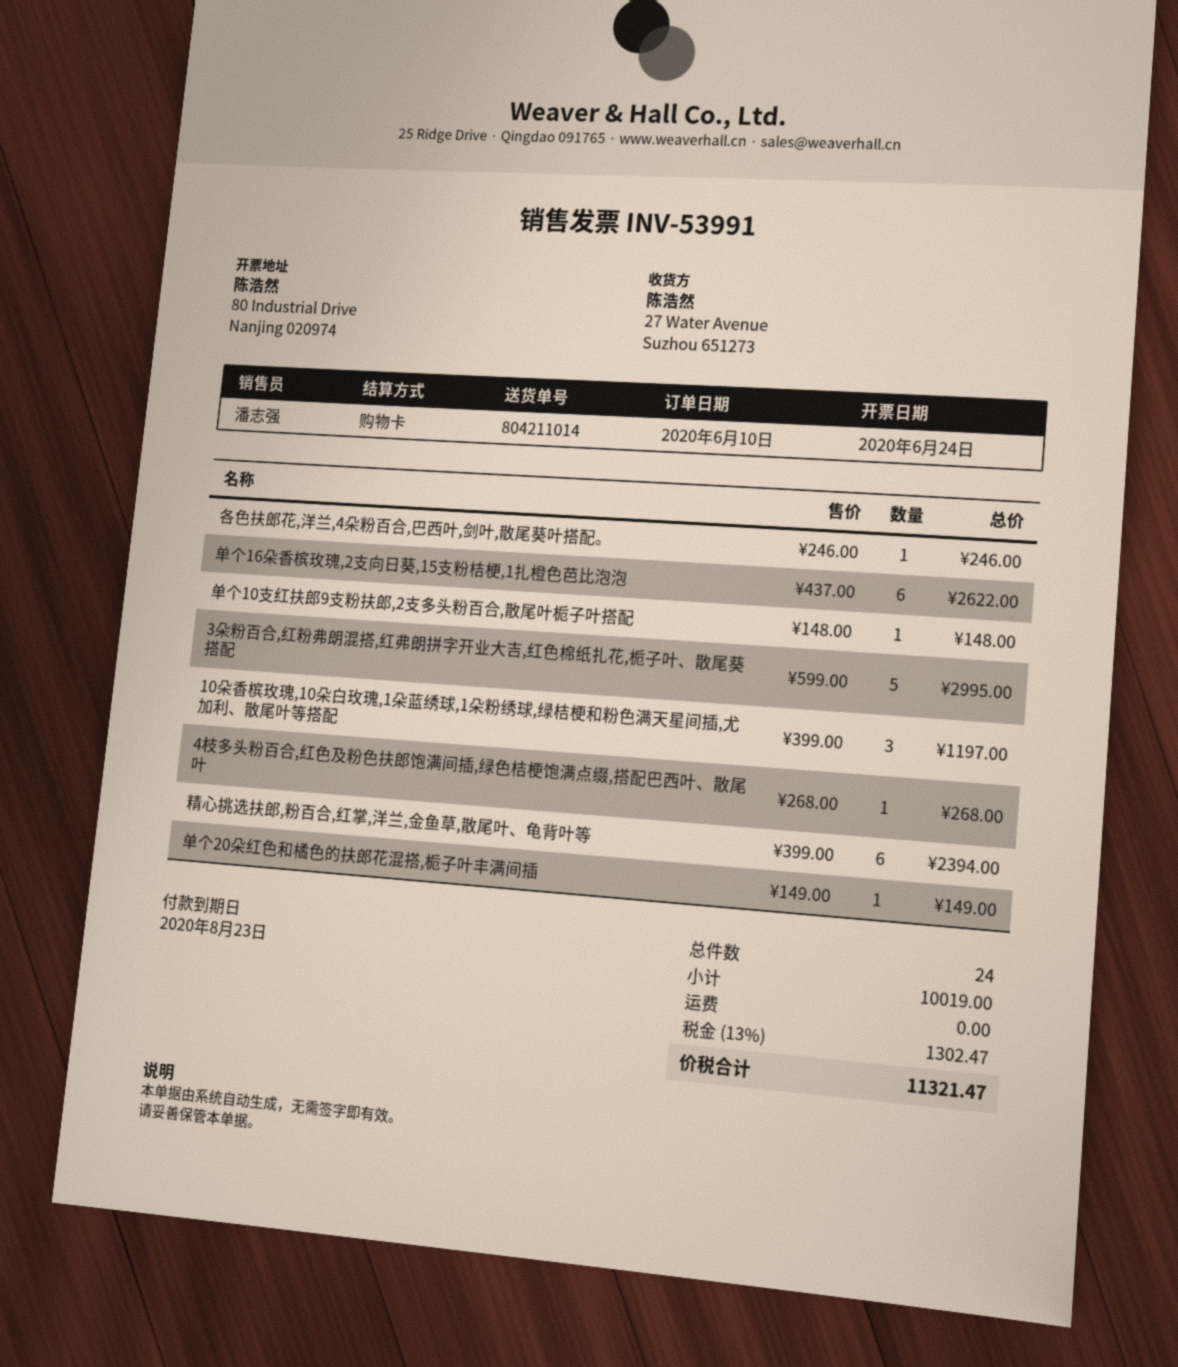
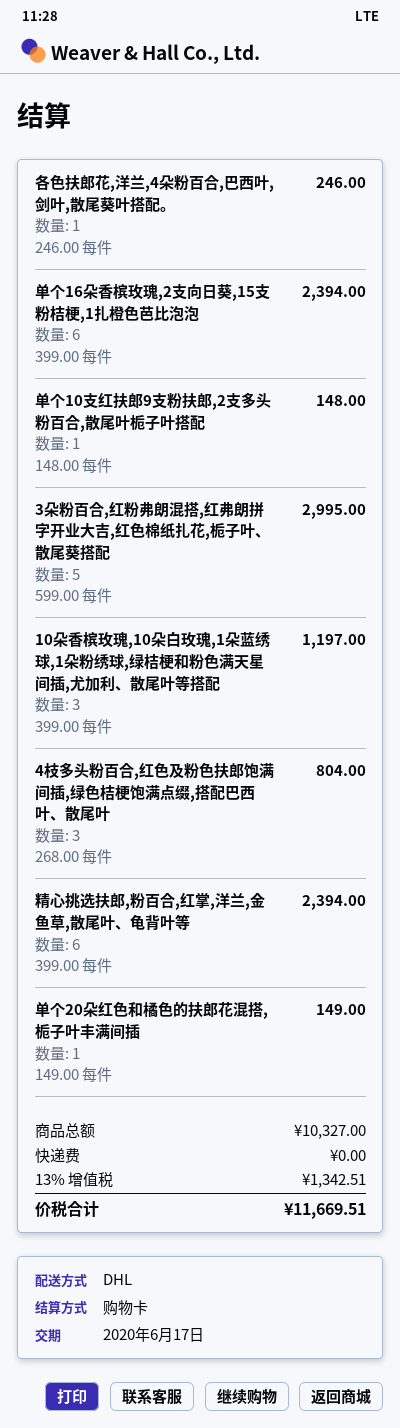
单个16朵香槟玫瑰,2支向日葵,15支粉桔梗,1扎橙色芭比泡泡: 6 x 437.00 = 2622.00 -> 6 x 399.00 = 2394.00
4枝多头粉百合,红色及粉色扶郎饱满间插,绿色桔梗饱满点缀,搭配巴西叶、散尾叶: 1 x 268.00 = 268.00 -> 3 x 268.00 = 804.00
subtotal: 10019.00 -> 10327.00
tax: 13% = 1302.47 -> 13% = 1342.51
total: 11321.47 -> 11669.51

